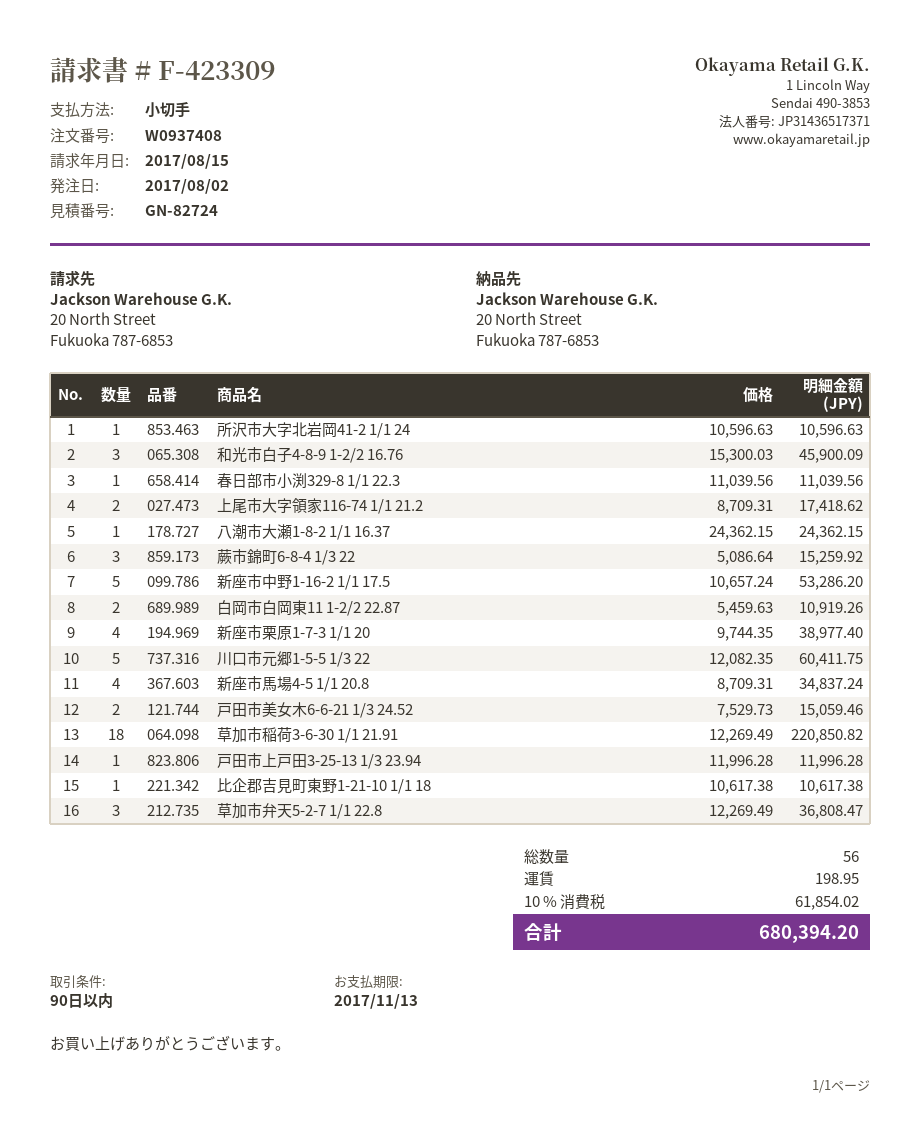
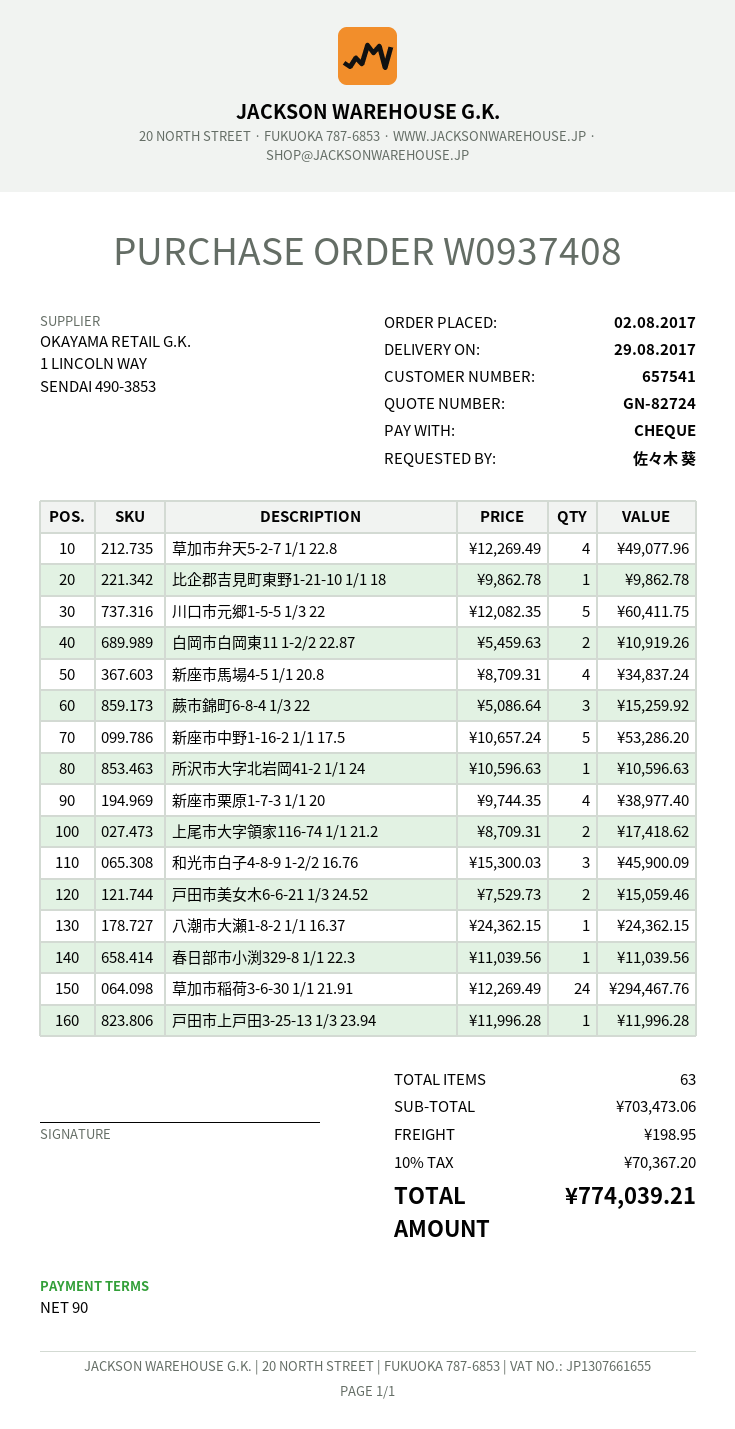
草加市稲荷3-6-30 1/1 21.91: 18 x 12269.49 = 220850.82 -> 24 x 12269.49 = 294467.76
比企郡吉見町東野1-21-10 1/1 18: 1 x 10617.38 = 10617.38 -> 1 x 9862.78 = 9862.78
草加市弁天5-2-7 1/1 22.8: 3 x 12269.49 = 36808.47 -> 4 x 12269.49 = 49077.96
total quantity: 56 -> 63
tax: 10% = 61854.02 -> 10% = 70367.20
total: 680394.20 -> 774039.21

